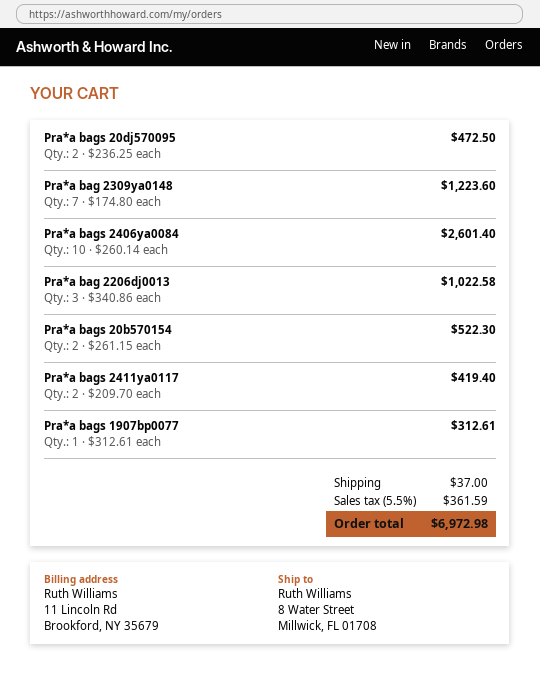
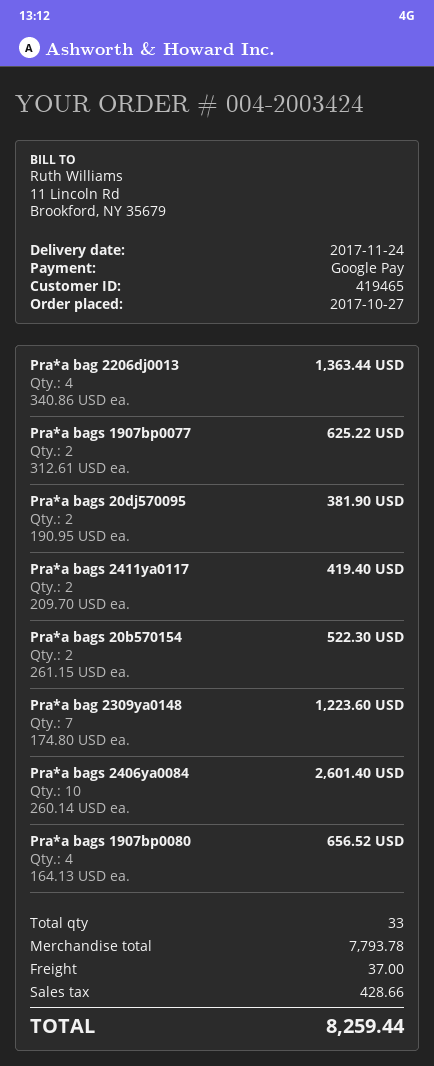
Pra*a bags 20dj570095: 2 x 236.25 = 472.50 -> 2 x 190.95 = 381.90
Pra*a bag 2206dj0013: 3 x 340.86 = 1022.58 -> 4 x 340.86 = 1363.44
Pra*a bags 1907bp0077: 1 x 312.61 = 312.61 -> 2 x 312.61 = 625.22
Pra*a bags 1907bp0080: none -> 4 x 164.13 = 656.52
tax: 361.59 -> 428.66
total: 6972.98 -> 8259.44

